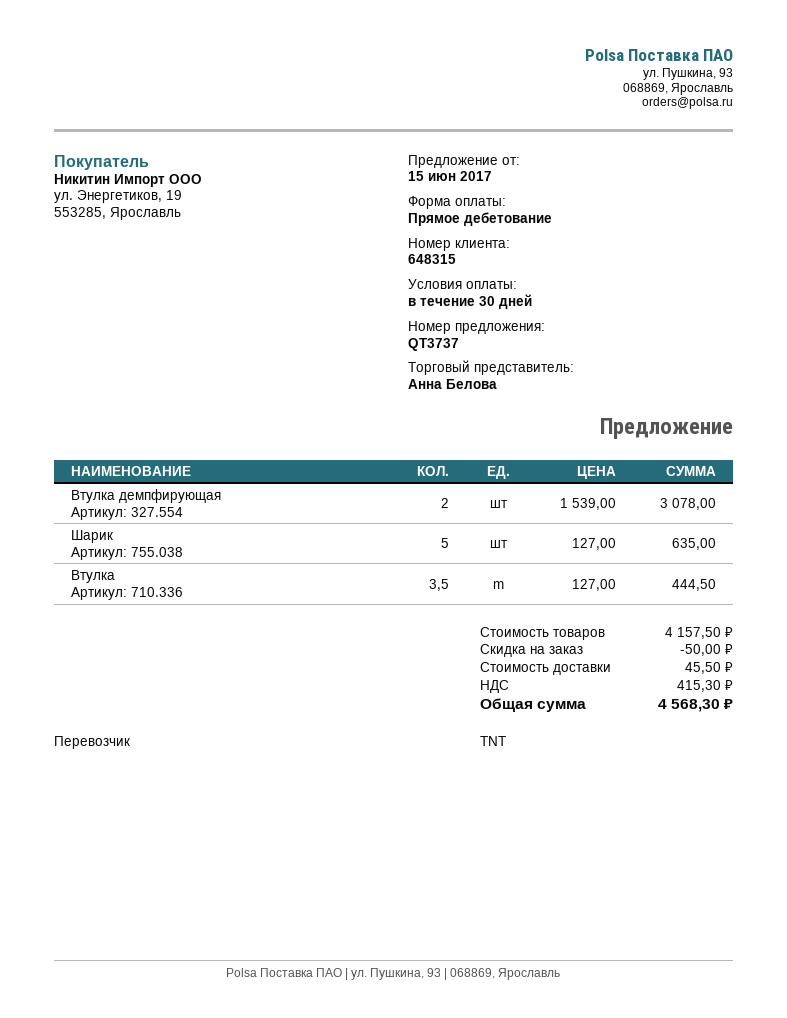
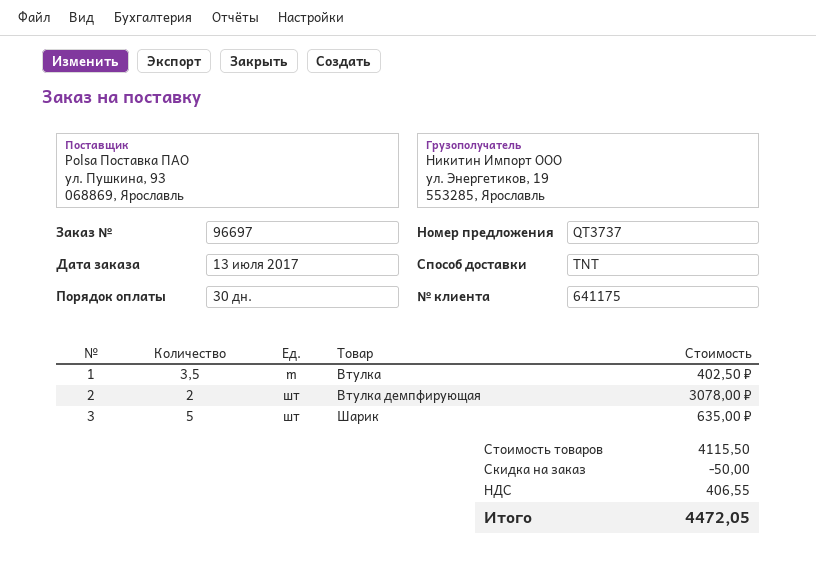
customer number: 648315 -> 641175
Втулка: 3.5 for 444.50 -> 3.5 for 402.50
subtotal: 4157.50 -> 4115.50
shipping: 45.50 -> none
tax: 415.30 -> 406.55
total: 4568.30 -> 4472.05

